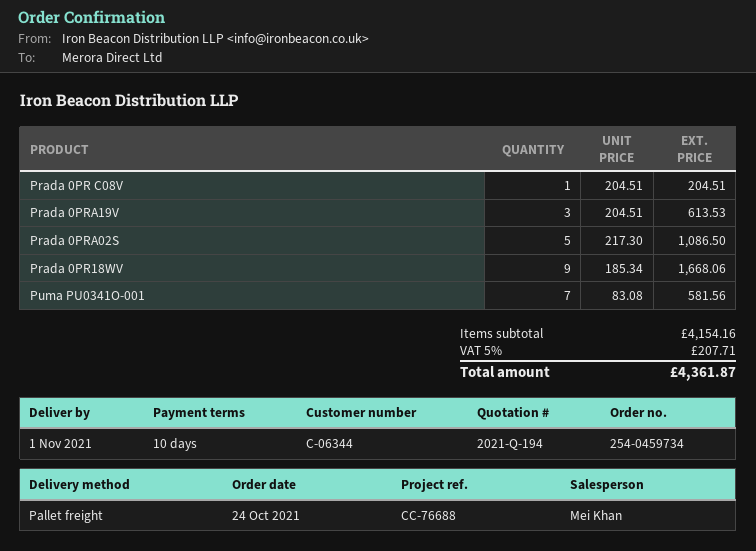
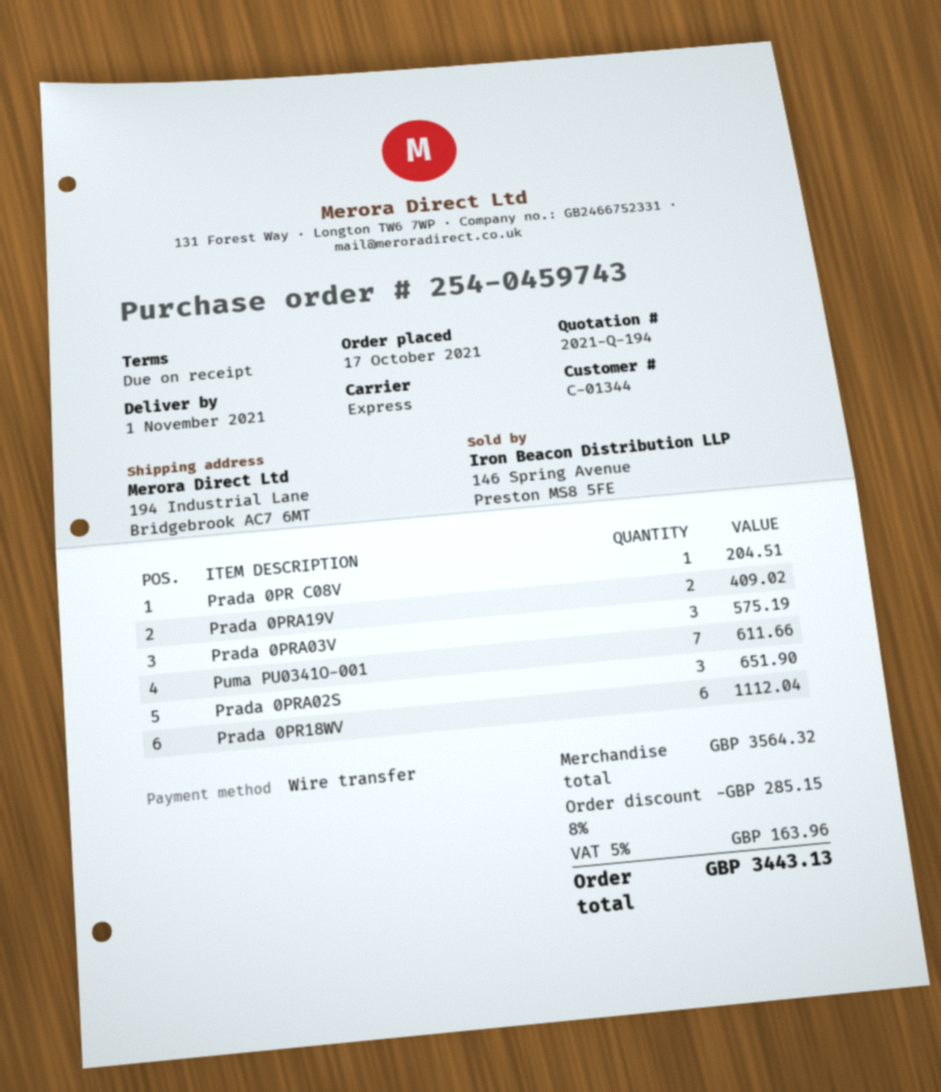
order number: 254-0459734 -> 254-0459743
order date: 2021-10-24 -> 2021-10-17
payment terms: 10 days -> on receipt
customer number: C-06344 -> C-01344
shipping method: pallet freight -> express
Prada 0PRA19V: 3 for 613.53 -> 2 for 409.02
Prada 0PRA02S: 5 for 1086.50 -> 3 for 651.90
Prada 0PR18WV: 9 for 1668.06 -> 6 for 1112.04
Puma PU0341O-001: 7 for 581.56 -> 7 for 611.66
Prada 0PRA03V: none -> 3 for 575.19
subtotal: 4154.16 -> 3564.32
discount: none -> 8% = 285.15
tax: 5% = 207.71 -> 5% = 163.96
total: 4361.87 -> 3443.13

